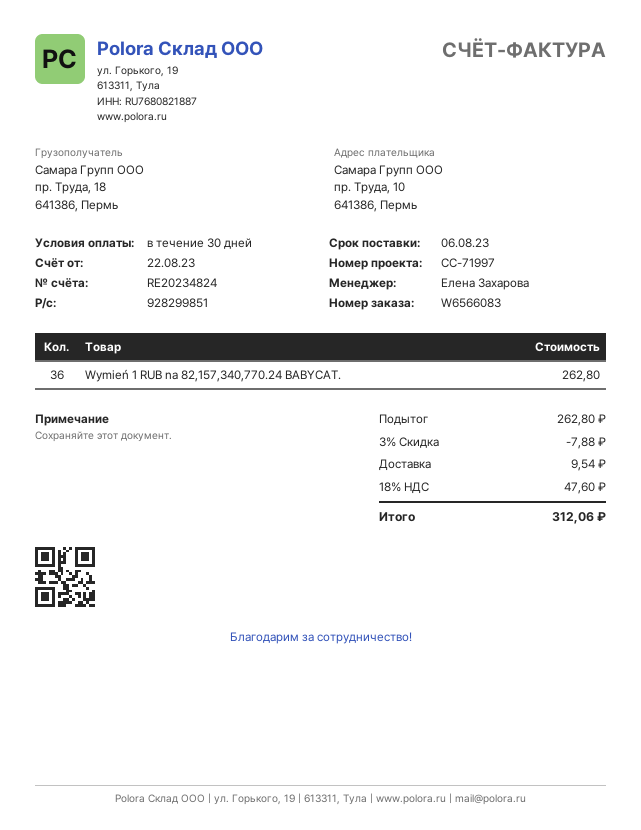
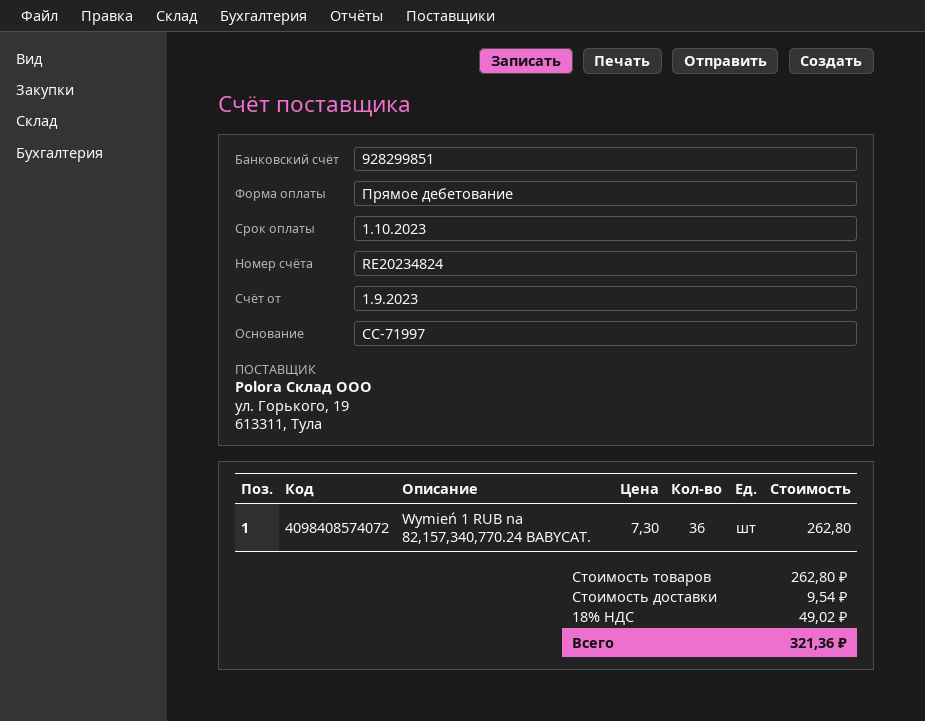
invoice date: 2023-08-22 -> 2023-09-01
discount: 3% = 7.88 -> none
tax: 18% = 47.60 -> 18% = 49.02
total: 312.06 -> 321.36

